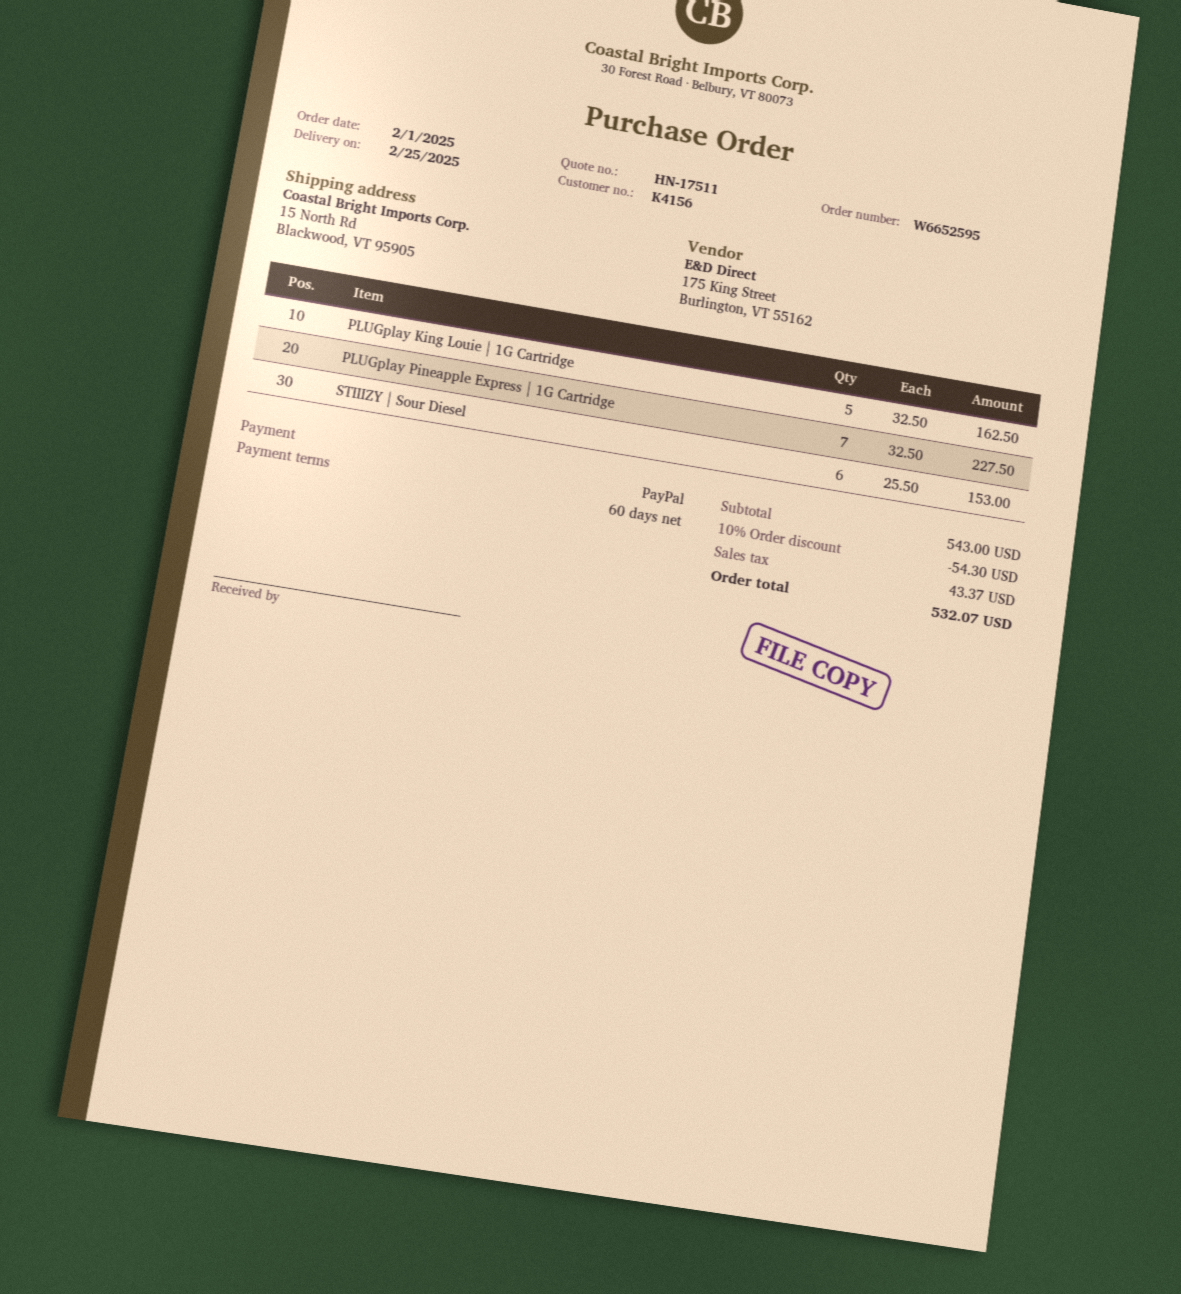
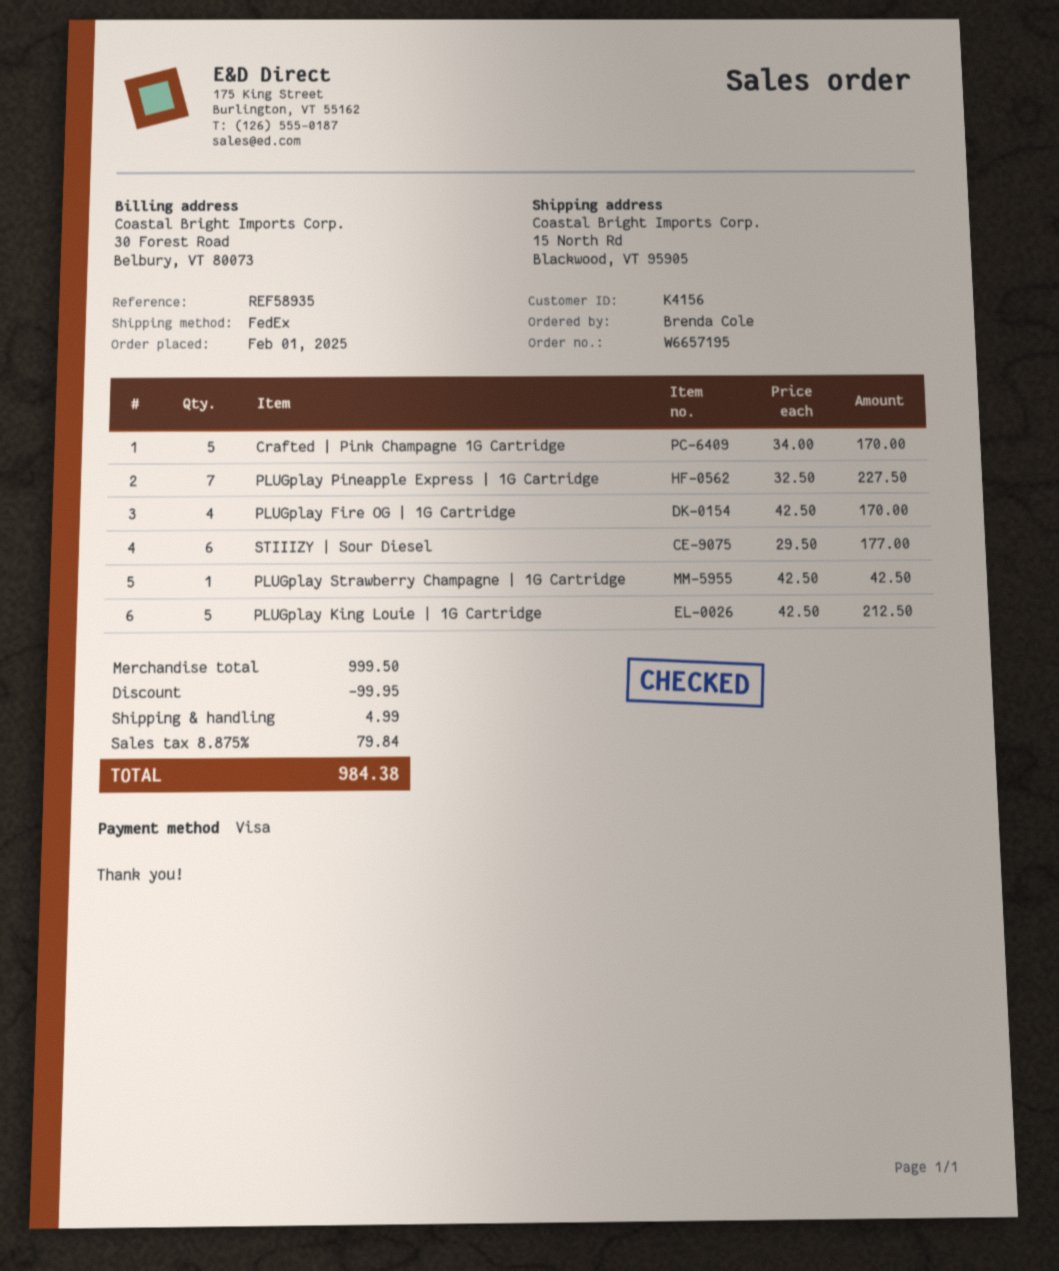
order number: W6652595 -> W6657195
payment method: PayPal -> Visa
PLUGplay King Louie | 1G Cartridge: 5 x 32.50 = 162.50 -> 5 x 42.50 = 212.50
STIIIZY | Sour Diesel: 6 x 25.50 = 153.00 -> 6 x 29.50 = 177.00
Crafted | Pink Champagne 1G Cartridge: none -> 5 x 34.00 = 170.00
PLUGplay Fire OG | 1G Cartridge: none -> 4 x 42.50 = 170.00
PLUGplay Strawberry Champagne | 1G Cartridge: none -> 1 x 42.50 = 42.50
subtotal: 543.00 -> 999.50
discount: 54.30 -> 99.95
shipping: none -> 4.99
tax: 43.37 -> 79.84
total: 532.07 -> 984.38

